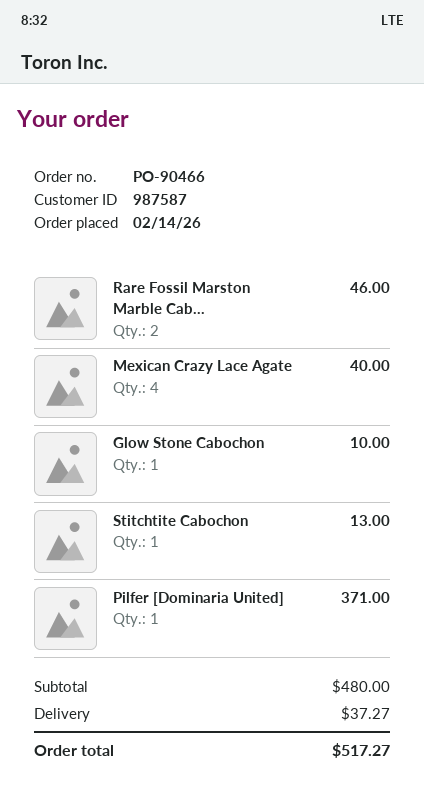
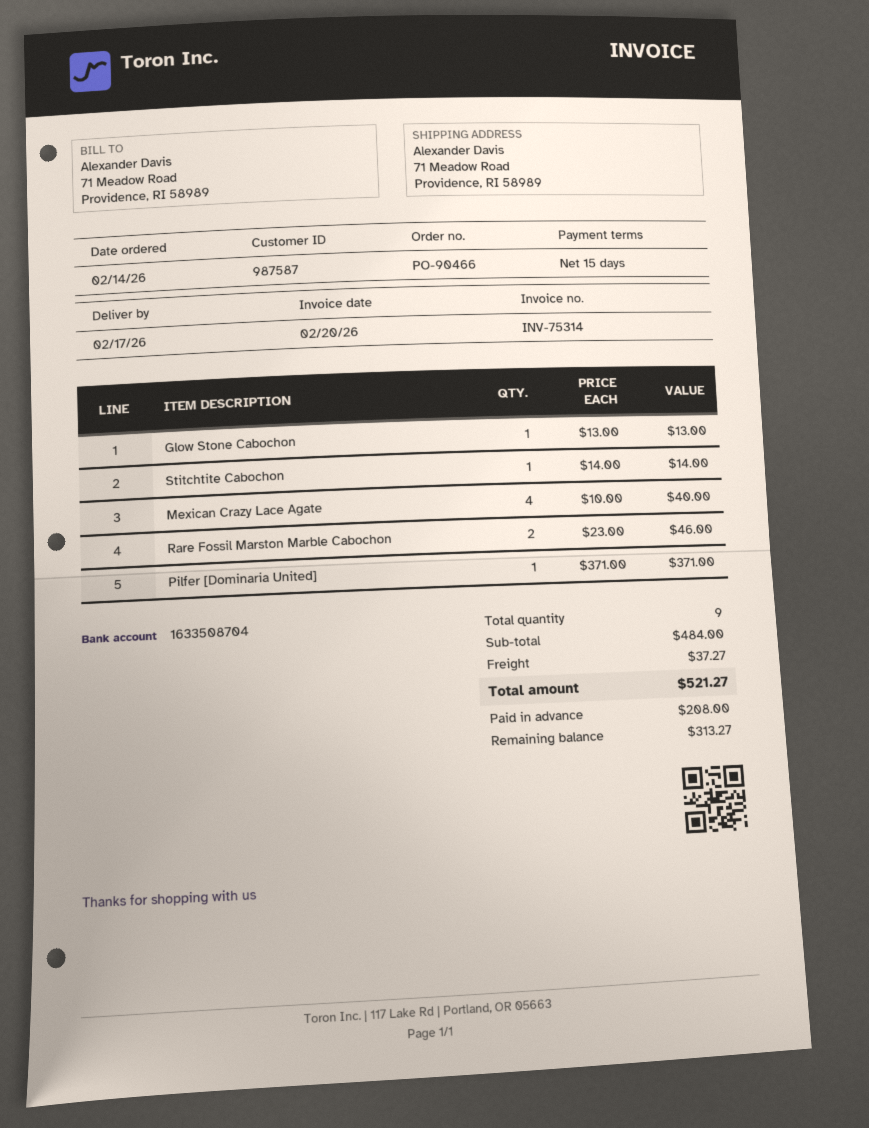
Glow Stone Cabochon: 1 for 10.00 -> 1 for 13.00
Stitchtite Cabochon: 1 for 13.00 -> 1 for 14.00
subtotal: 480.00 -> 484.00
total: 517.27 -> 521.27

